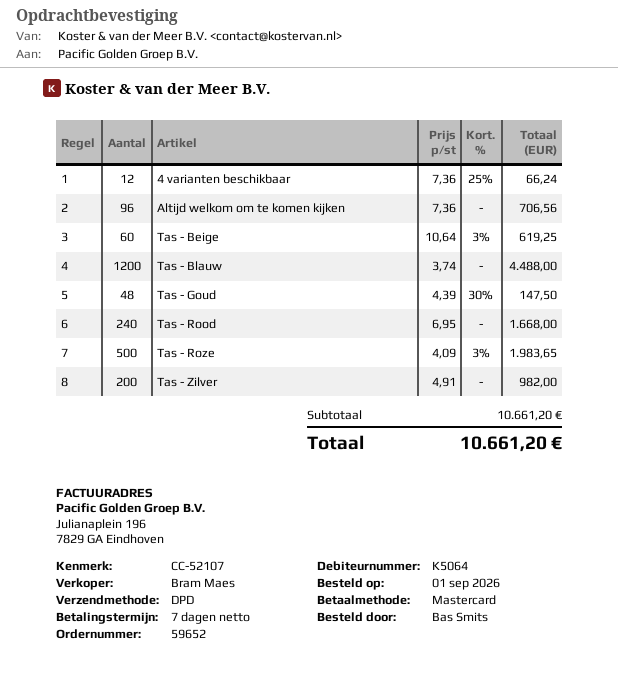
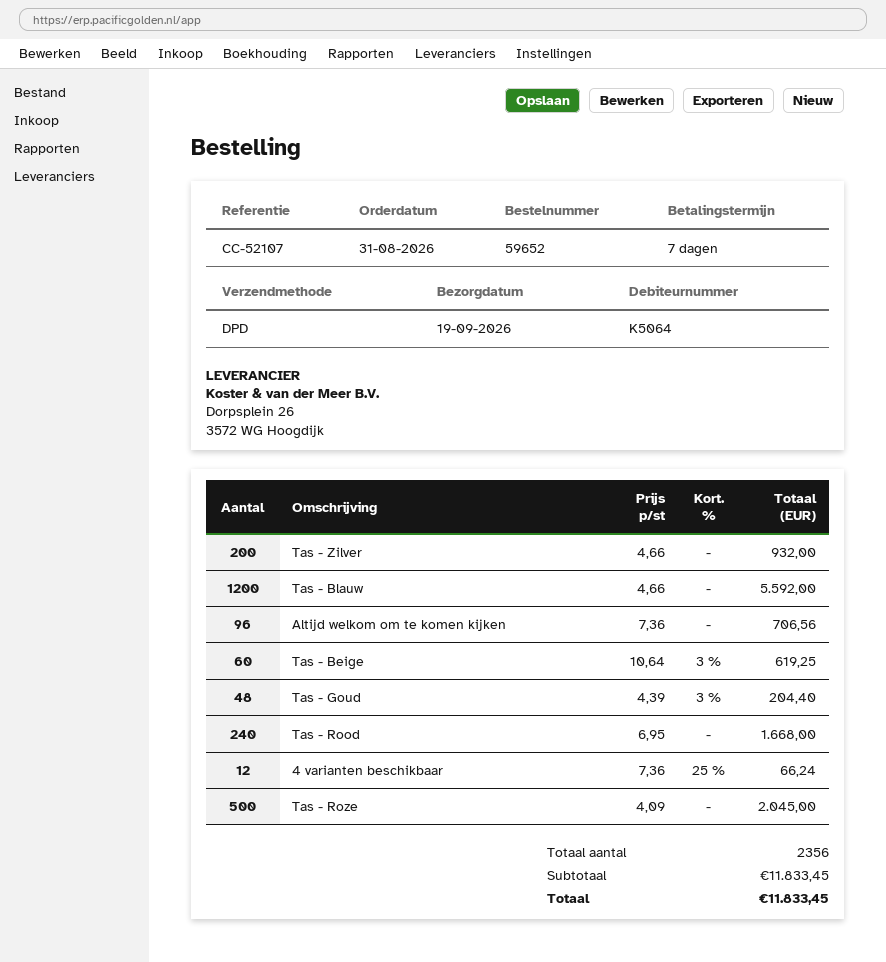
order date: 2026-09-01 -> 2026-08-31
Tas - Blauw: 1200 x 3.74 = 4488.00 -> 1200 x 4.66 = 5592.00
Tas - Goud: 48 x 4.39 - 30% = 147.50 -> 48 x 4.39 - 3% = 204.40
Tas - Roze: 500 x 4.09 - 3% = 1983.65 -> 500 x 4.09 = 2045.00
Tas - Zilver: 200 x 4.91 = 982.00 -> 200 x 4.66 = 932.00
subtotal: 10661.20 -> 11833.45
total: 10661.20 -> 11833.45

